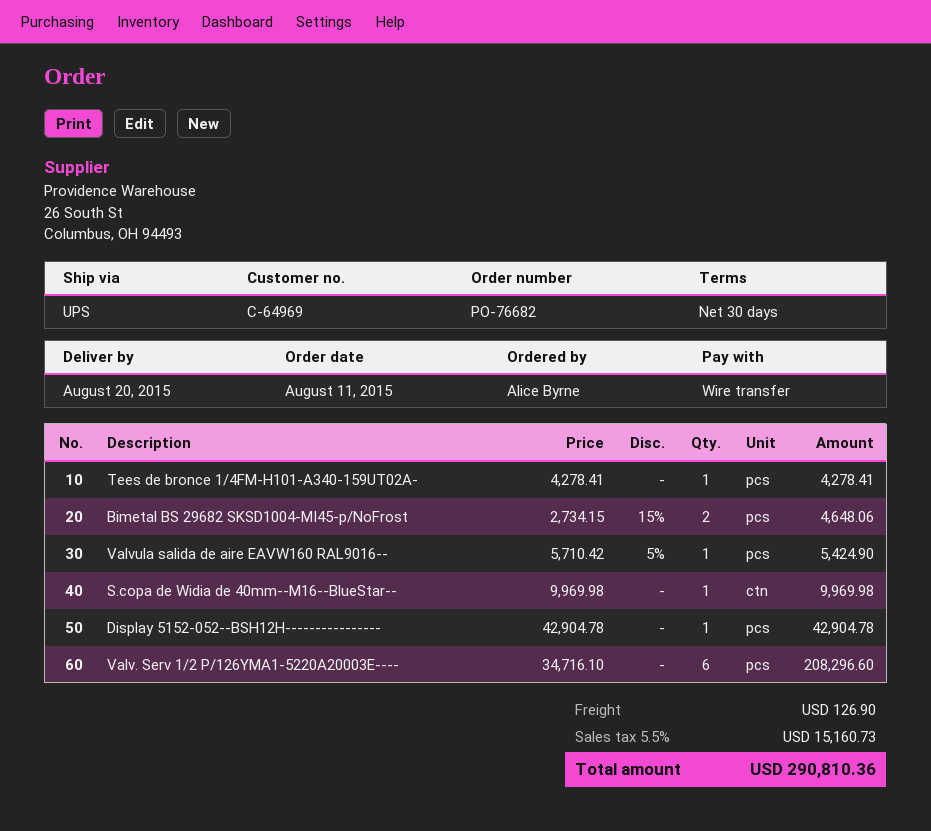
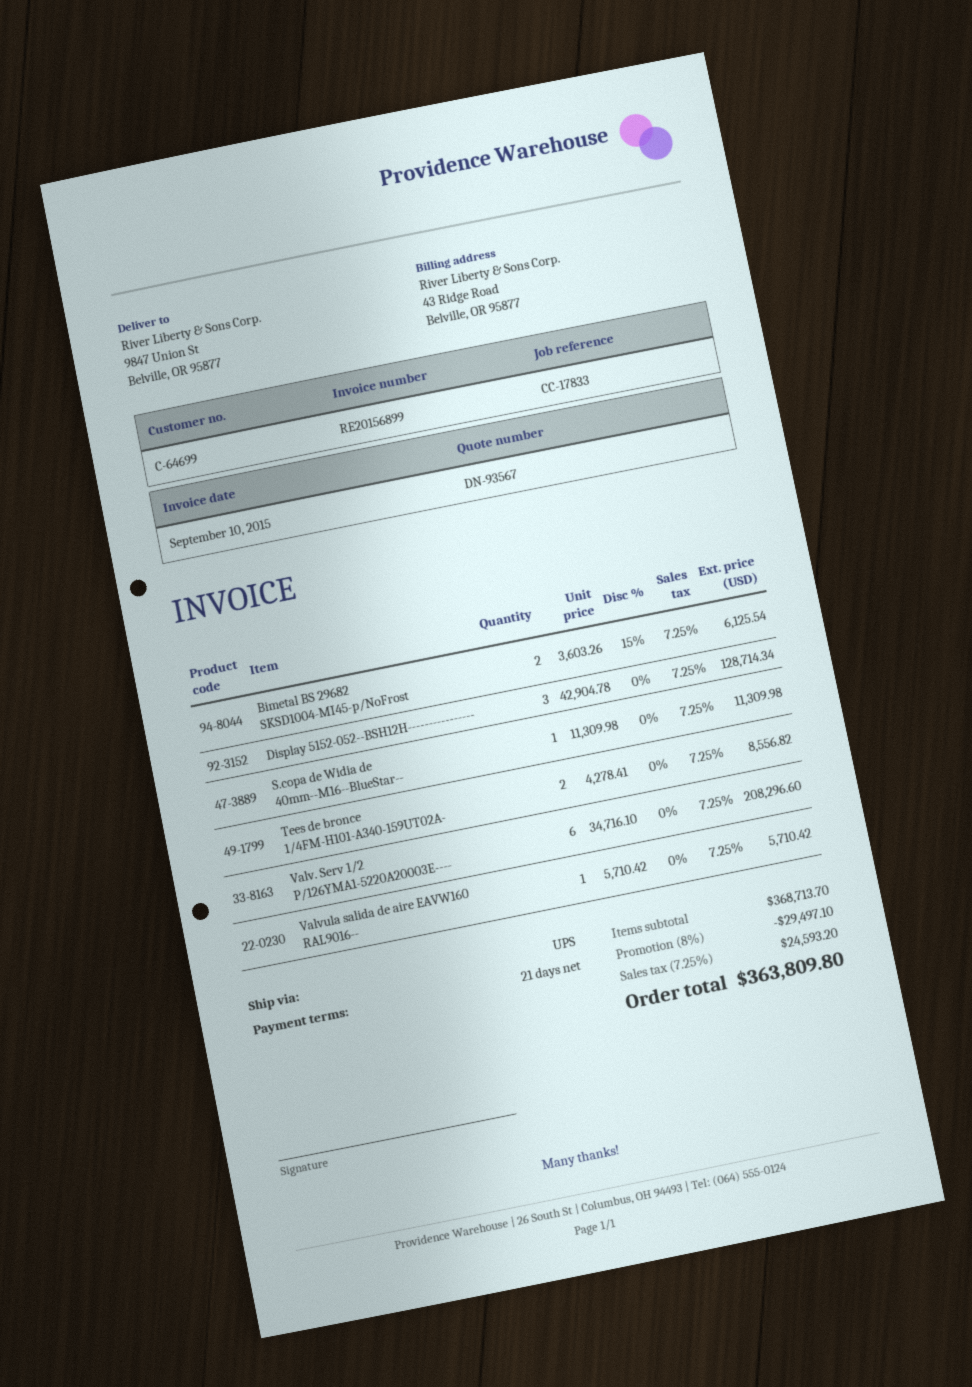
payment terms: 30 days -> 21 days
customer number: C-64969 -> C-64699
Tees de bronce 1/4FM-H101-A340-159UT02A-: 1 x 4278.41 = 4278.41 -> 2 x 4278.41 = 8556.82
Bimetal BS 29682 SKSD1004-MI45-p/NoFrost: 2 x 2734.15 - 15% = 4648.06 -> 2 x 3603.26 - 15% = 6125.54
Valvula salida de aire EAVW160 RAL9016--: 1 x 5710.42 - 5% = 5424.90 -> 1 x 5710.42 = 5710.42
S.copa de Widia de 40mm--M16--BlueStar--: 1 x 9969.98 = 9969.98 -> 1 x 11309.98 = 11309.98
Display 5152-052--BSH12H----------------: 1 x 42904.78 = 42904.78 -> 3 x 42904.78 = 128714.34
discount: none -> 8% = 29497.10
shipping: 126.90 -> none
tax: 5.5% = 15160.73 -> 7.25% = 24593.20
total: 290810.36 -> 363809.80

